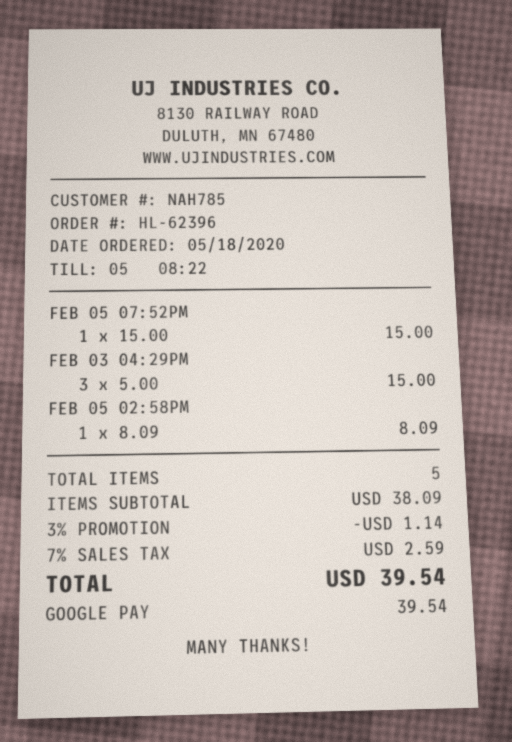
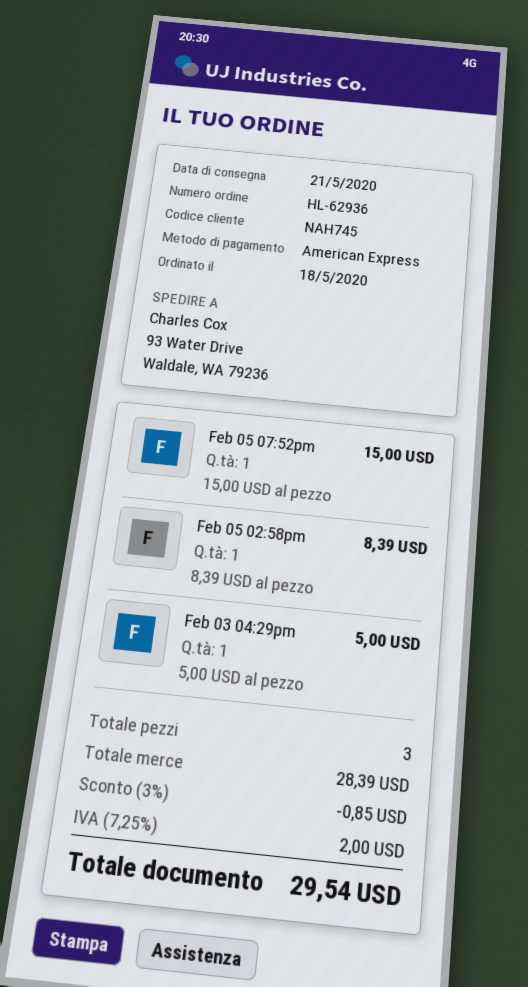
order number: HL-62396 -> HL-62936
customer number: NAH785 -> NAH745
payment method: Google Pay -> American Express
FEB 03 04:29PM: 3 x 5.00 = 15.00 -> 1 x 5.00 = 5.00
FEB 05 02:58PM: 1 x 8.09 = 8.09 -> 1 x 8.39 = 8.39
total quantity: 5 -> 3
subtotal: 38.09 -> 28.39
discount: 3% = 1.14 -> 3% = 0.85
tax: 7% = 2.59 -> 7.25% = 2.00
total: 39.54 -> 29.54

